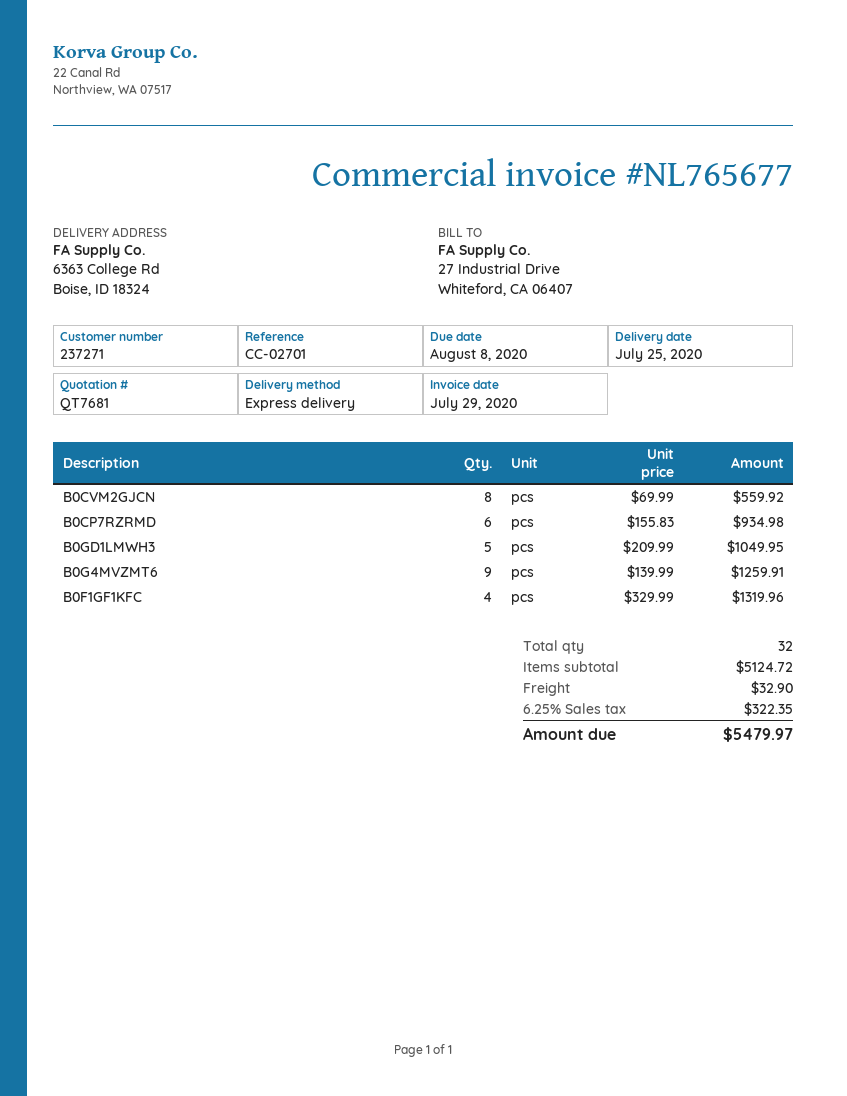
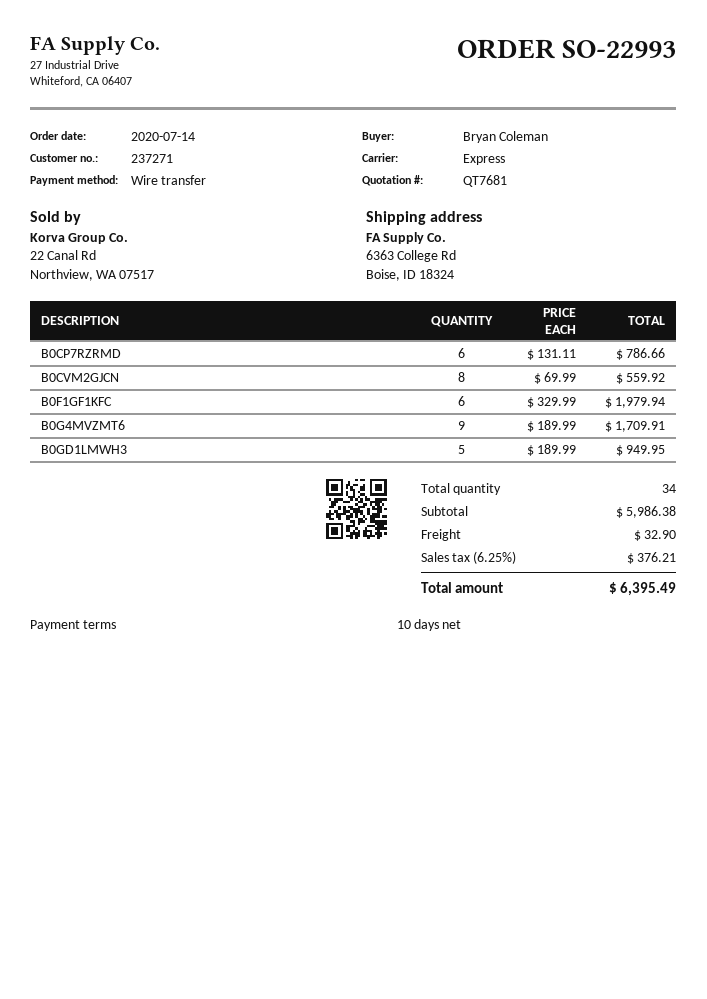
B0CP7RZRMD: 6 x 155.83 = 934.98 -> 6 x 131.11 = 786.66
B0GD1LMWH3: 5 x 209.99 = 1049.95 -> 5 x 189.99 = 949.95
B0G4MVZMT6: 9 x 139.99 = 1259.91 -> 9 x 189.99 = 1709.91
B0F1GF1KFC: 4 x 329.99 = 1319.96 -> 6 x 329.99 = 1979.94
total quantity: 32 -> 34
subtotal: 5124.72 -> 5986.38
tax: 6.25% = 322.35 -> 6.25% = 376.21
total: 5479.97 -> 6395.49

